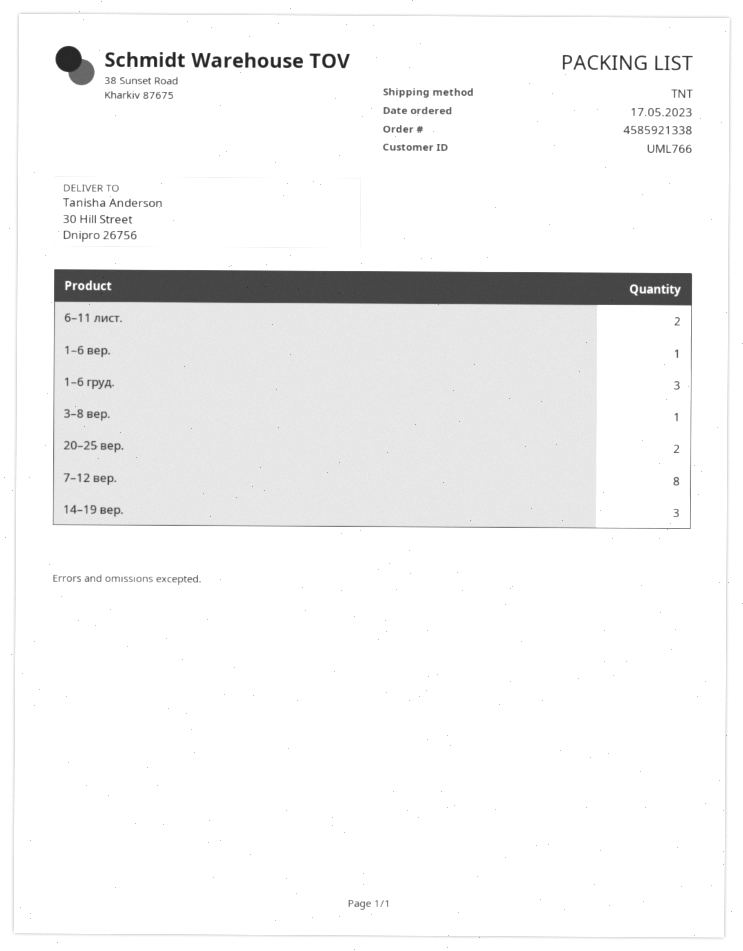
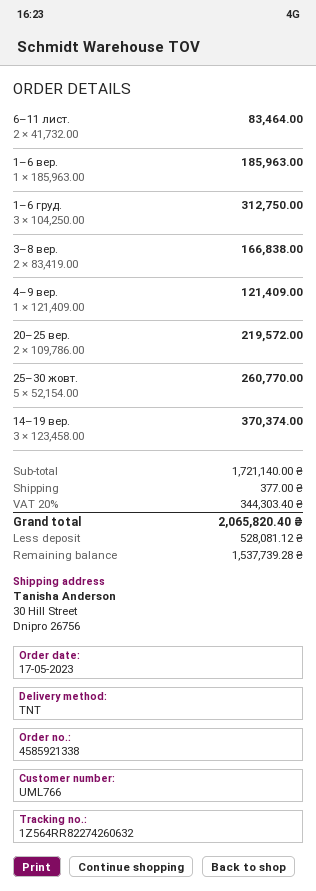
3–8 вер.: 1 -> 2
7–12 вер.: 8 -> none
4–9 вер.: none -> 1
25–30 жовт.: none -> 5

